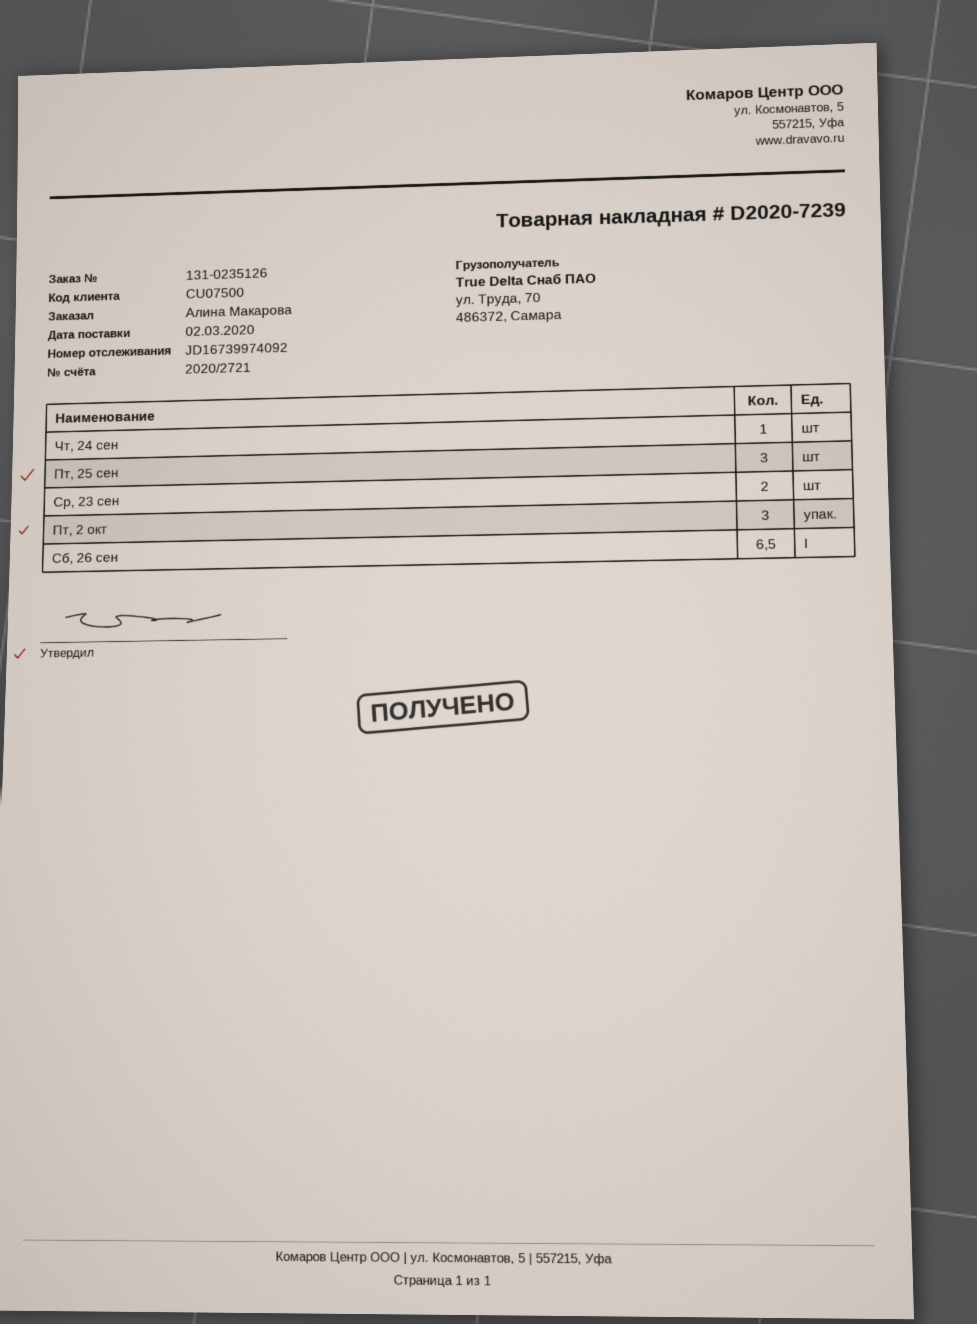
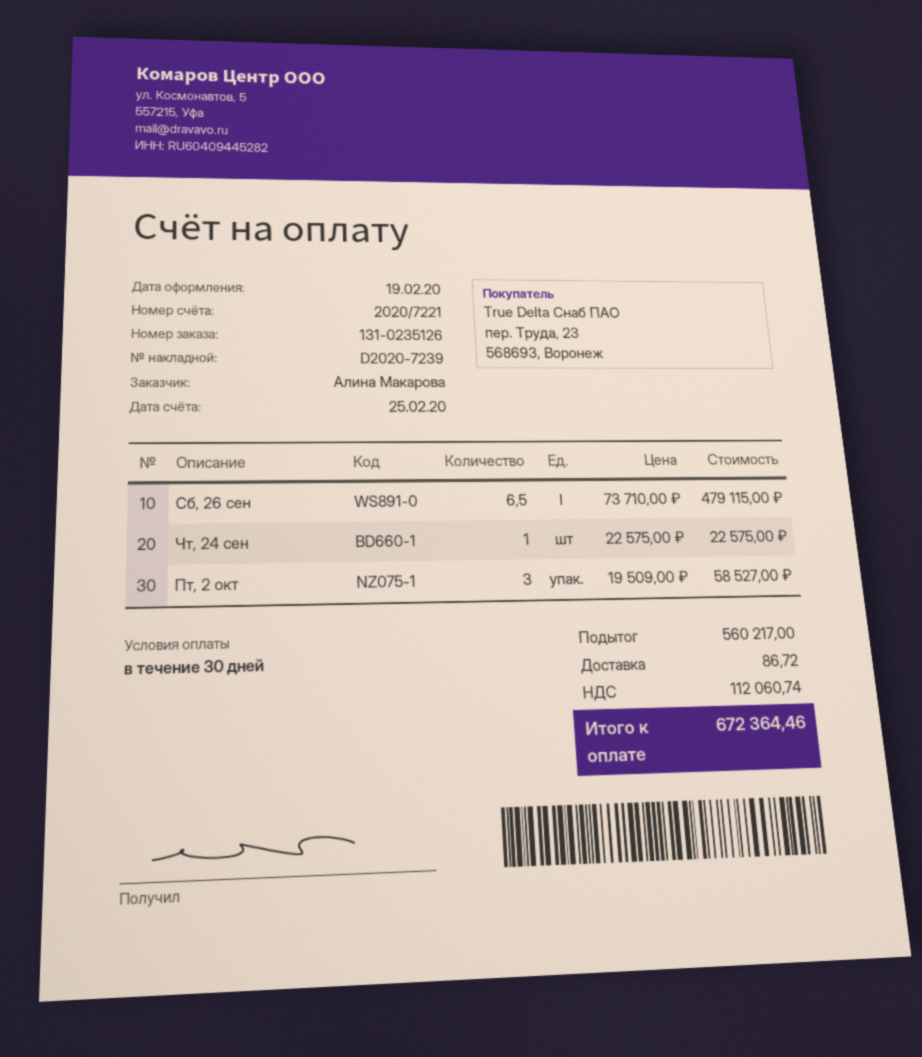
invoice number: 2020/2721 -> 2020/7221
Пт, 25 сен: 3 -> none
Ср, 23 сен: 2 -> none

